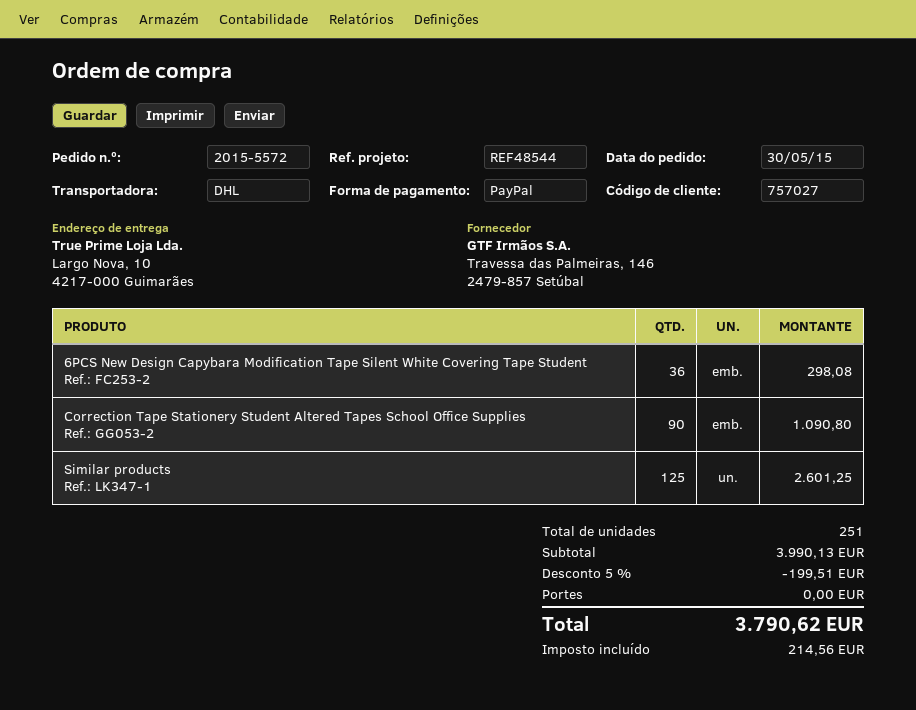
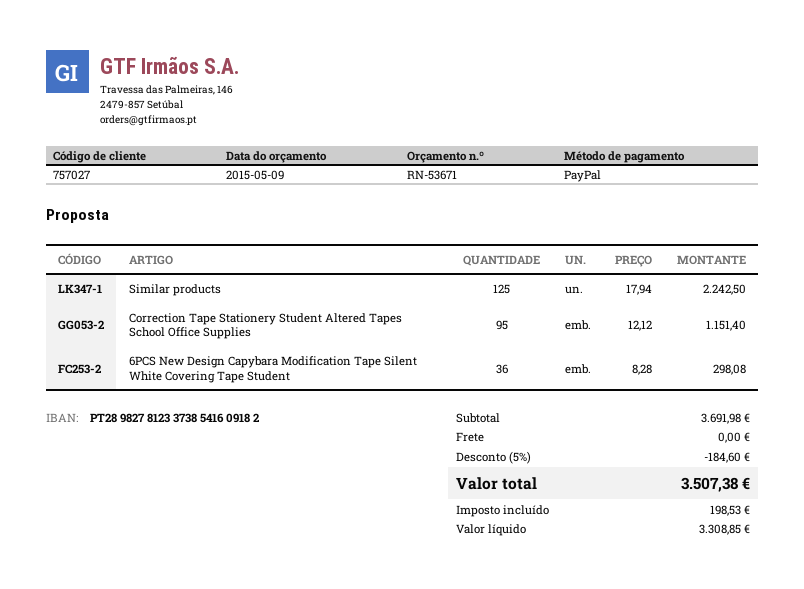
Correction Tape Stationery Student Altered Tapes School Office Supplies: 90 for 1090.80 -> 95 for 1151.40
Similar products: 125 for 2601.25 -> 125 for 2242.50
subtotal: 3990.13 -> 3691.98
discount: 5% = 199.51 -> 5% = 184.60
tax: 214.56 -> 198.53
total: 3790.62 -> 3507.38

